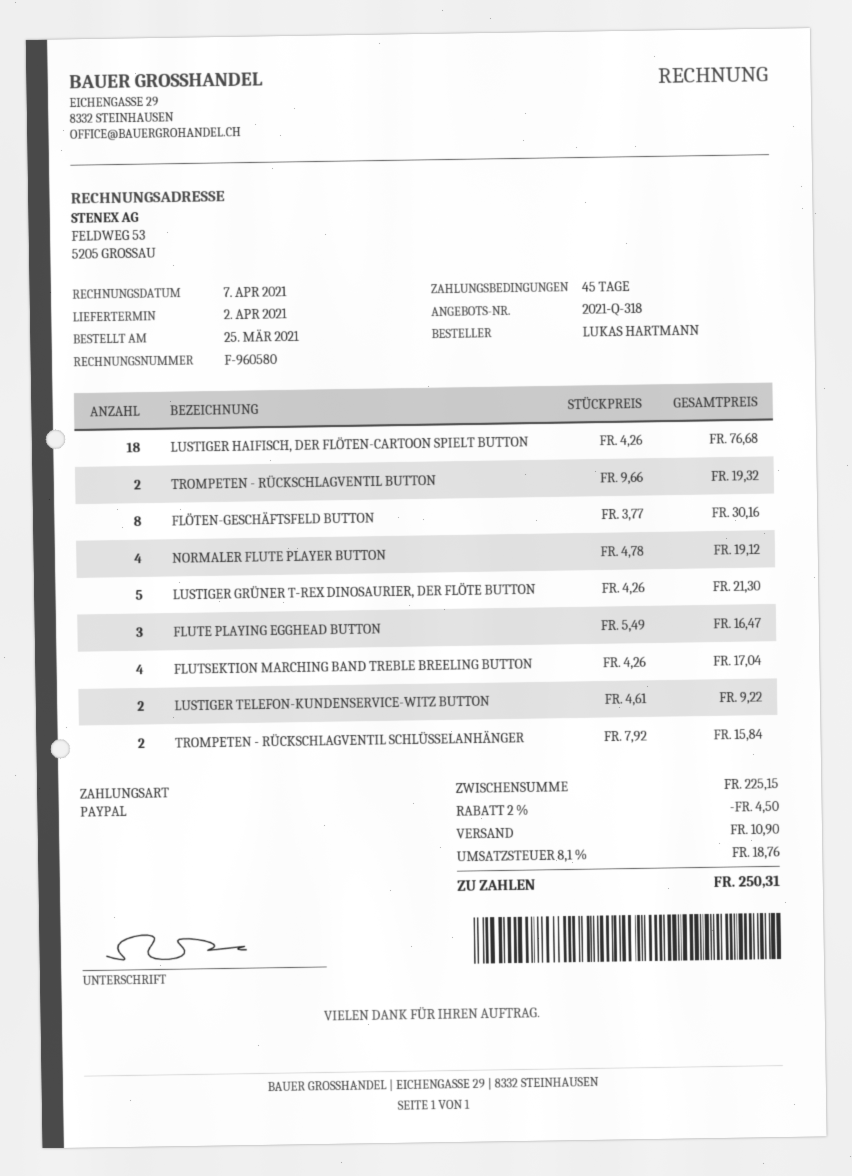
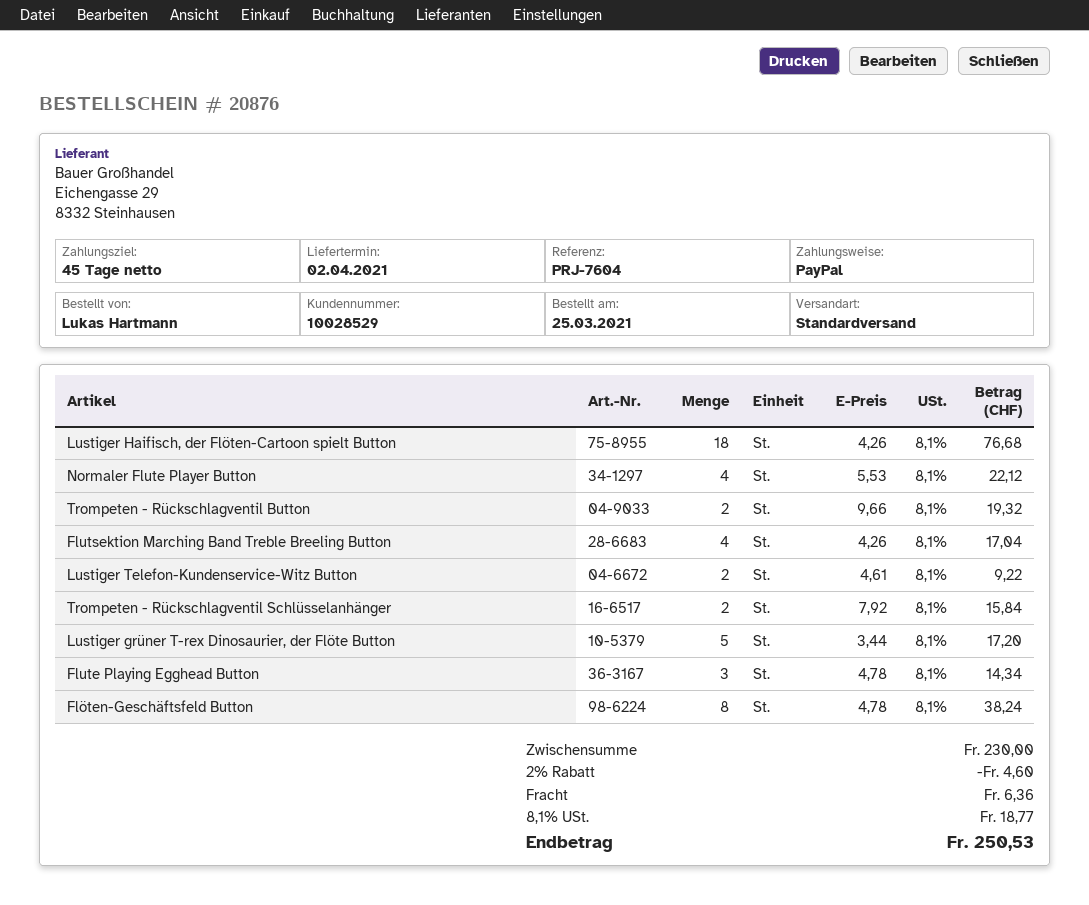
FLÖTEN-GESCHÄFTSFELD BUTTON: 8 x 3.77 = 30.16 -> 8 x 4.78 = 38.24
NORMALER FLUTE PLAYER BUTTON: 4 x 4.78 = 19.12 -> 4 x 5.53 = 22.12
LUSTIGER GRÜNER T-REX DINOSAURIER, DER FLÖTE BUTTON: 5 x 4.26 = 21.30 -> 5 x 3.44 = 17.20
FLUTE PLAYING EGGHEAD BUTTON: 3 x 5.49 = 16.47 -> 3 x 4.78 = 14.34
subtotal: 225.15 -> 230.00
discount: 2% = 4.50 -> 2% = 4.60
shipping: 10.90 -> 6.36
tax: 8.1% = 18.76 -> 8.1% = 18.77
total: 250.31 -> 250.53

